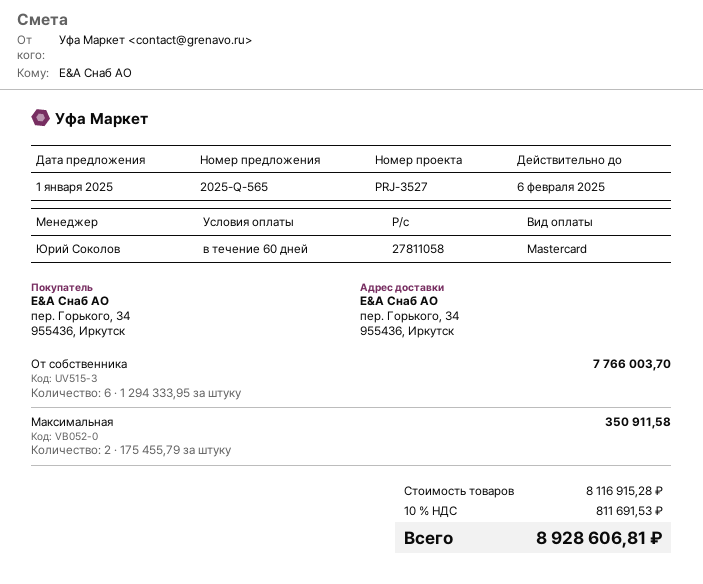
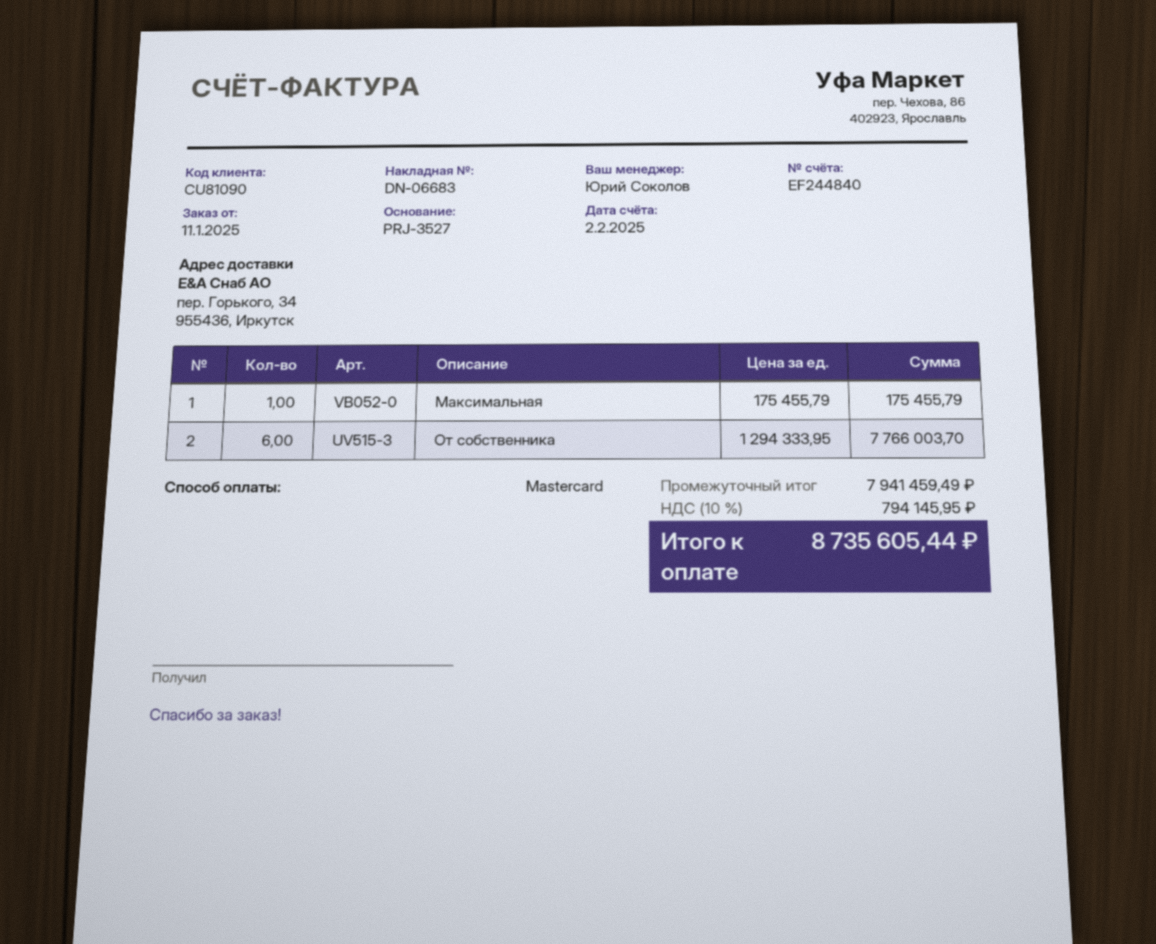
Максимальная: 2 x 175455.79 = 350911.58 -> 1 x 175455.79 = 175455.79
subtotal: 8116915.28 -> 7941459.49
tax: 10% = 811691.53 -> 10% = 794145.95
total: 8928606.81 -> 8735605.44

